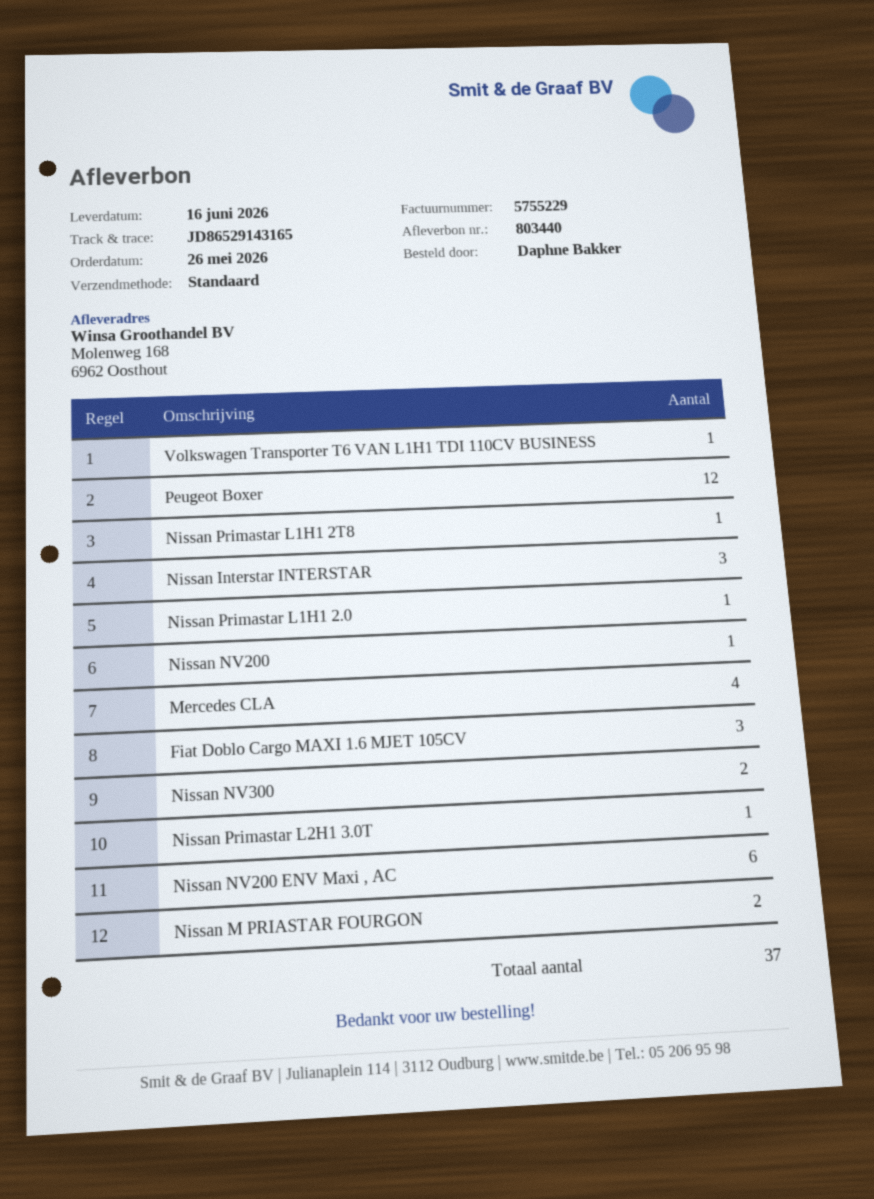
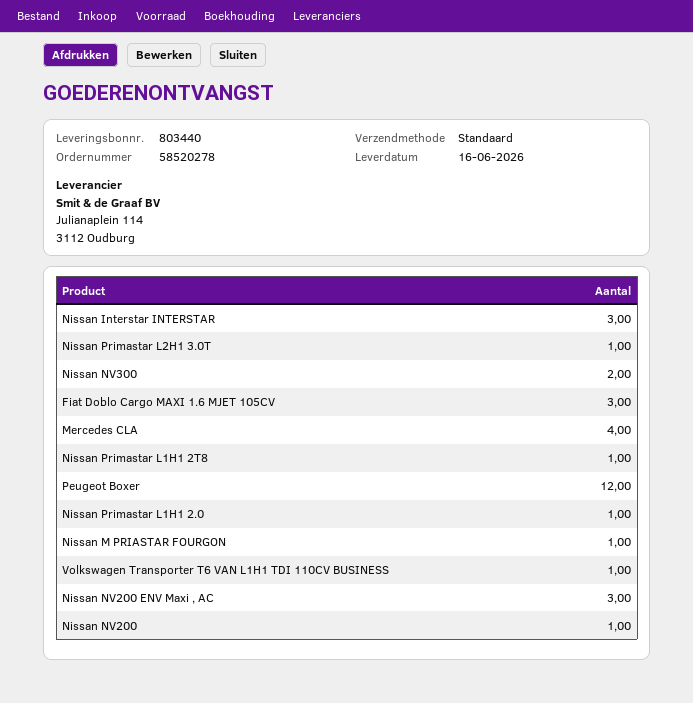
Nissan NV200 ENV Maxi , AC: 6 -> 3
Nissan M PRIASTAR FOURGON: 2 -> 1

